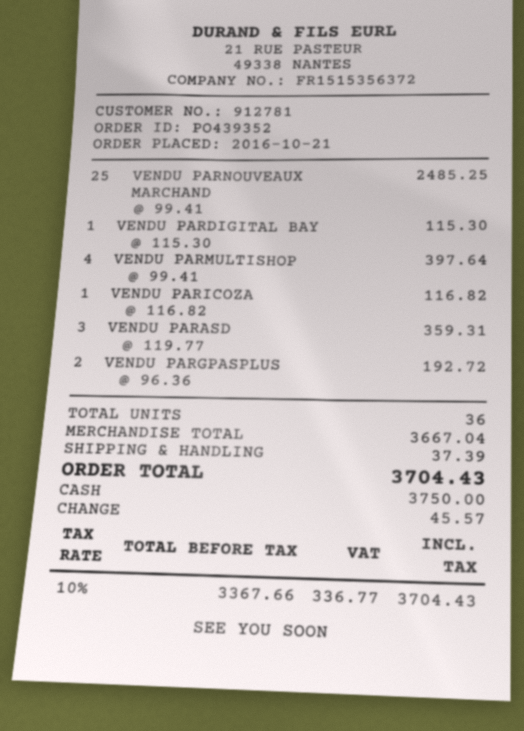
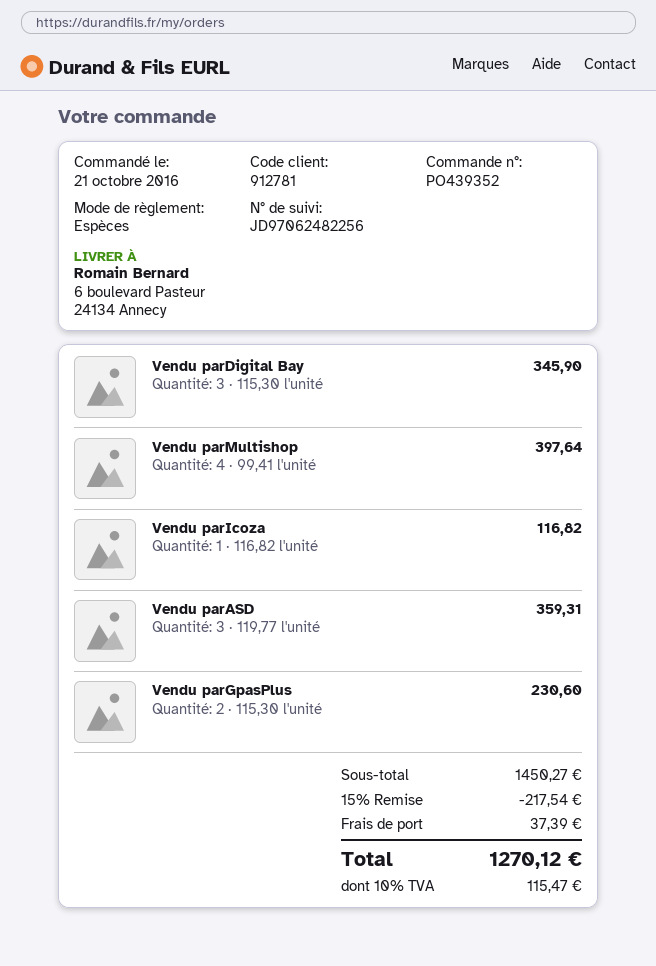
VENDU PARNOUVEAUX MARCHAND: 25 x 99.41 = 2485.25 -> none
VENDU PARDIGITAL BAY: 1 x 115.30 = 115.30 -> 3 x 115.30 = 345.90
VENDU PARGPASPLUS: 2 x 96.36 = 192.72 -> 2 x 115.30 = 230.60
subtotal: 3667.04 -> 1450.27
discount: none -> 15% = 217.54
tax: 10% = 336.77 -> 10% = 115.47
total: 3704.43 -> 1270.12

